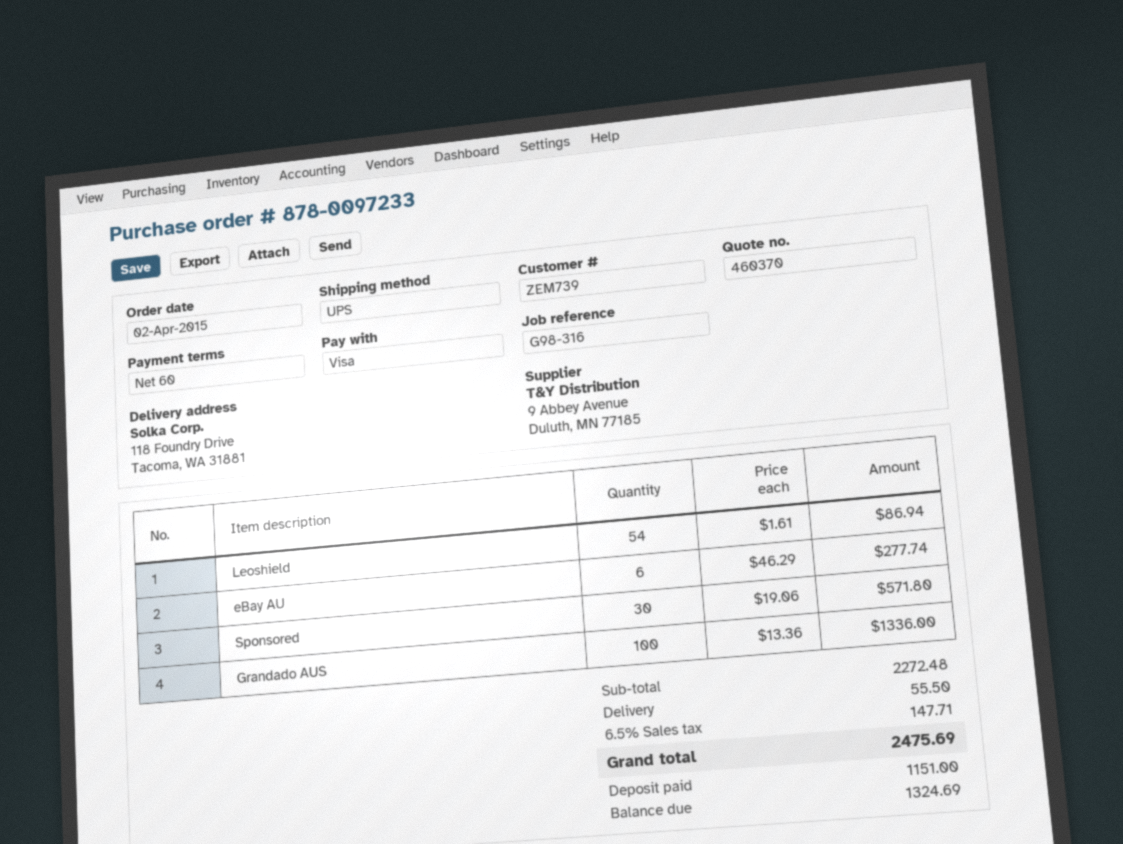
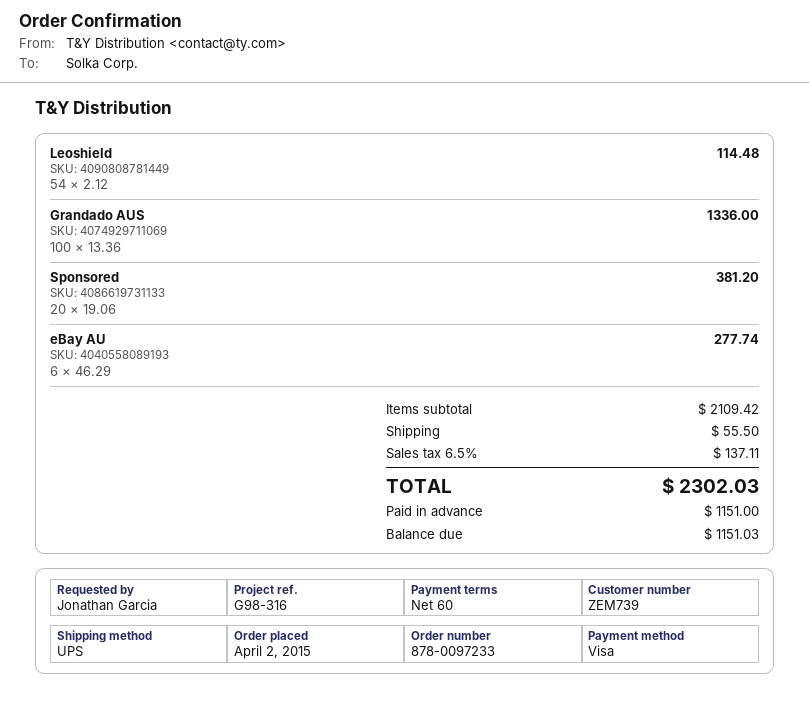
Leoshield: 54 x 1.61 = 86.94 -> 54 x 2.12 = 114.48
Sponsored: 30 x 19.06 = 571.80 -> 20 x 19.06 = 381.20
subtotal: 2272.48 -> 2109.42
tax: 6.5% = 147.71 -> 6.5% = 137.11
total: 2475.69 -> 2302.03
balance: 1324.69 -> 1151.03

